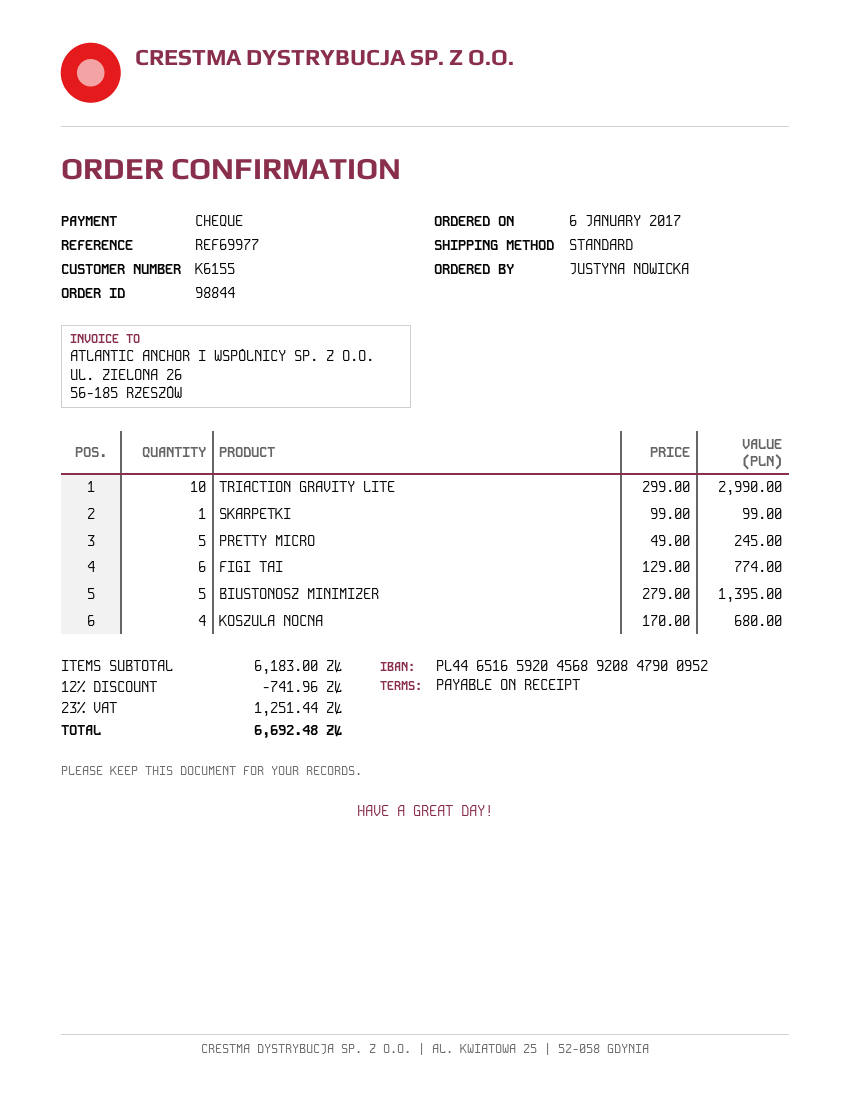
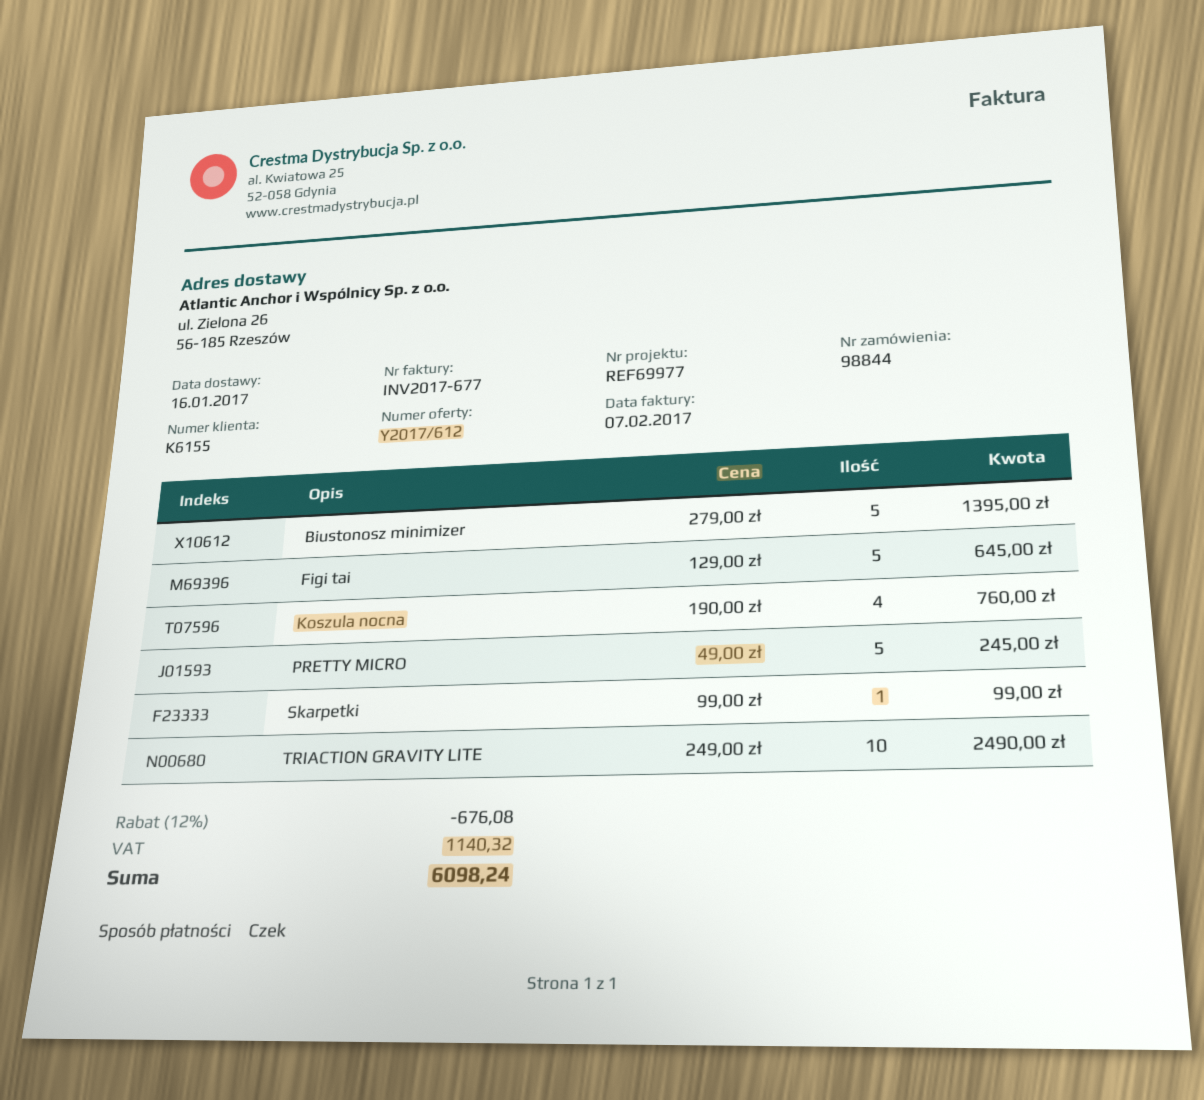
TRIACTION GRAVITY LITE: 10 x 299.00 = 2990.00 -> 10 x 249.00 = 2490.00
FIGI TAI: 6 x 129.00 = 774.00 -> 5 x 129.00 = 645.00
KOSZULA NOCNA: 4 x 170.00 = 680.00 -> 4 x 190.00 = 760.00
discount: 12% = 741.96 -> 12% = 676.08
tax: 1251.44 -> 1140.32
total: 6692.48 -> 6098.24

